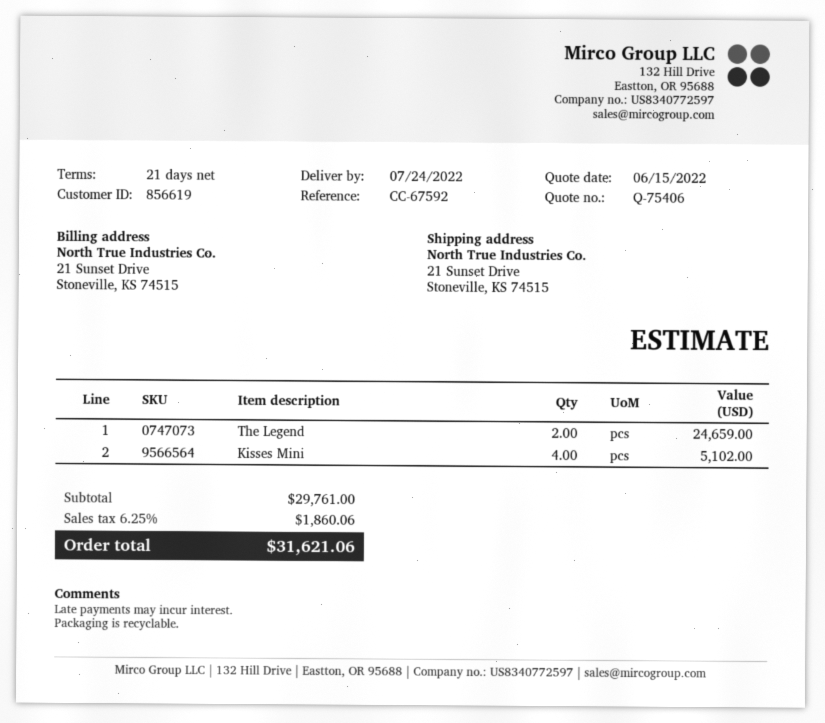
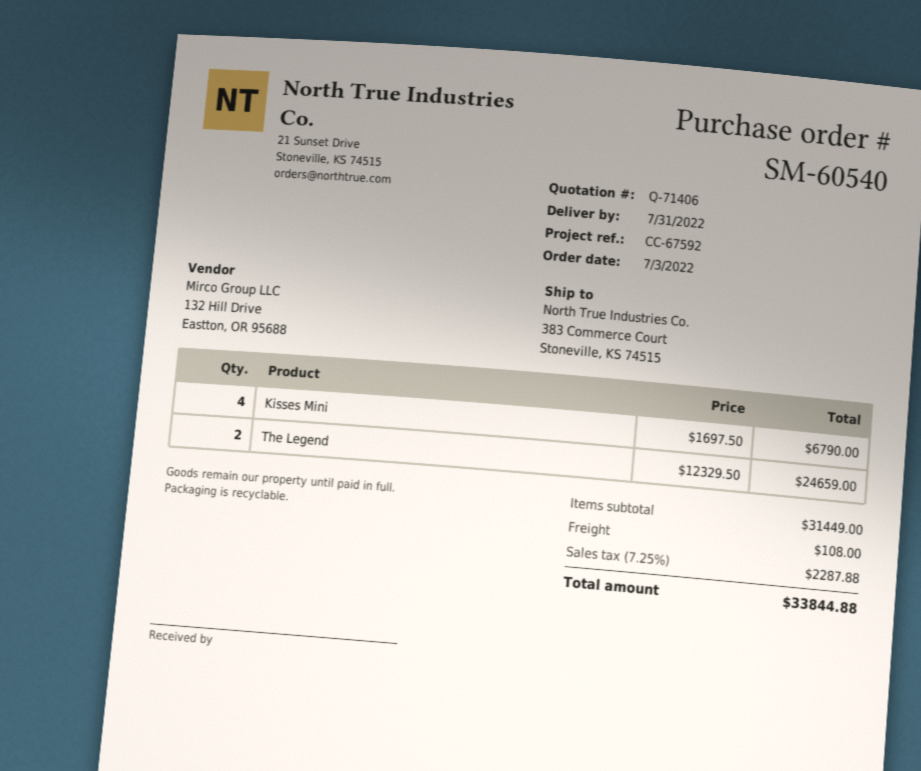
quote number: Q-75406 -> Q-71406
delivery date: 2022-07-24 -> 2022-07-31
ship to: 21 Sunset Drive, Stoneville, KS 74515 -> 383 Commerce Court, Stoneville, KS 74515
Kisses Mini: 4 for 5102.00 -> 4 for 6790.00
subtotal: 29761.00 -> 31449.00
shipping: none -> 108.00
tax: 6.25% = 1860.06 -> 7.25% = 2287.88
total: 31621.06 -> 33844.88

